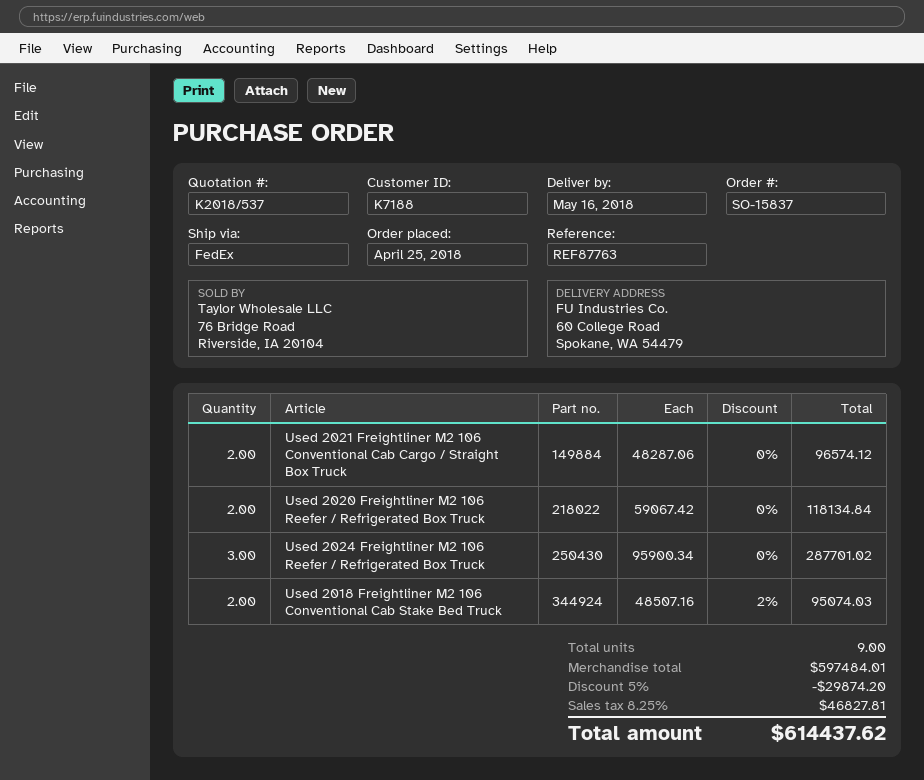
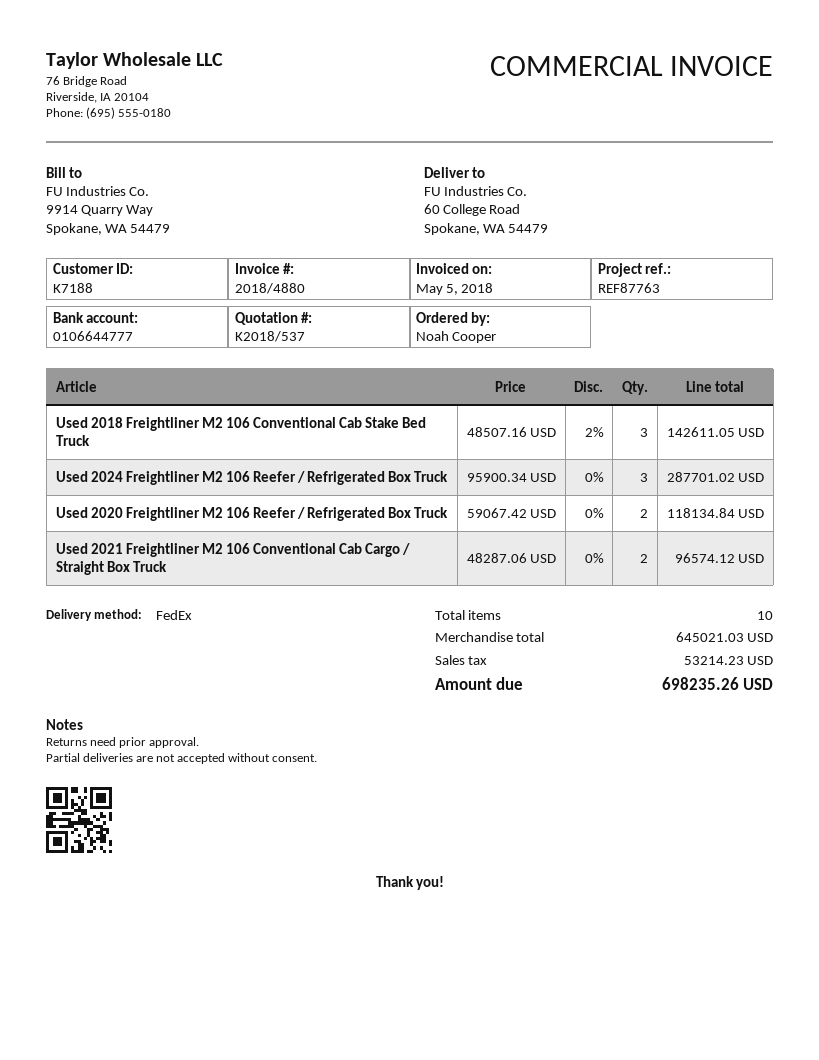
Used 2018 Freightliner M2 106 Conventional Cab Stake Bed Truck: 2 x 48507.16 - 2% = 95074.03 -> 3 x 48507.16 - 2% = 142611.05
total quantity: 9 -> 10
subtotal: 597484.01 -> 645021.03
discount: 5% = 29874.20 -> none
tax: 46827.81 -> 53214.23
total: 614437.62 -> 698235.26

